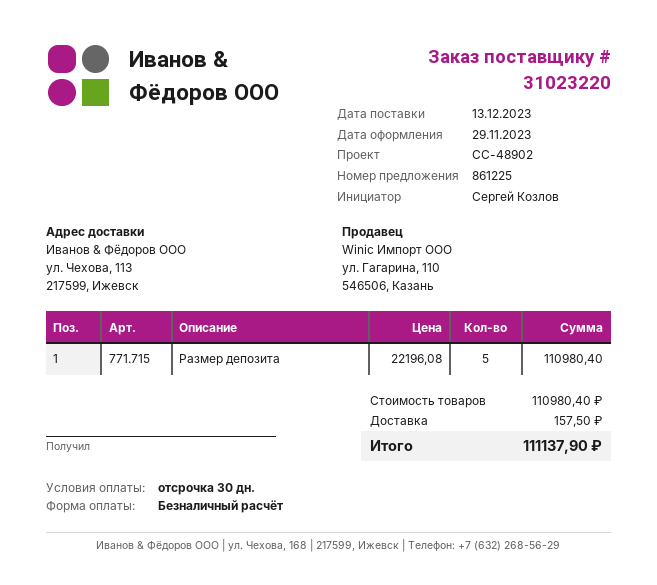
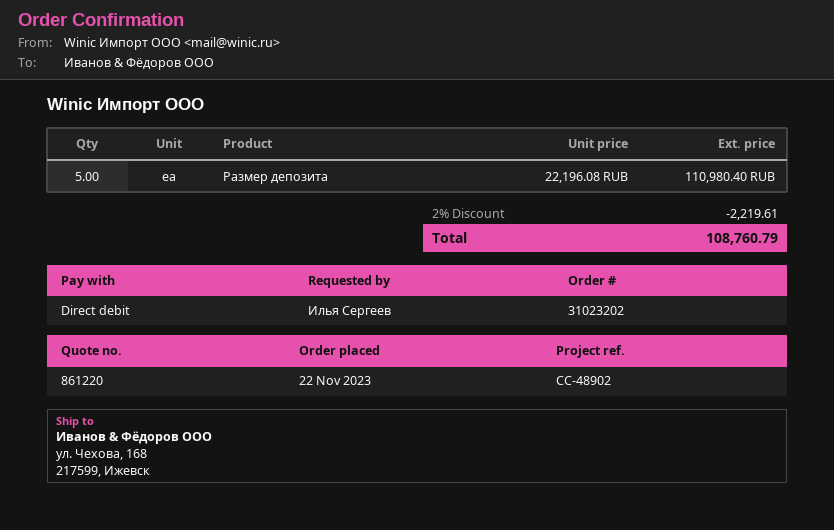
quote number: 861225 -> 861220
order number: 31023220 -> 31023202
order date: 2023-11-29 -> 2023-11-22
ordered by: Сергей Козлов -> Илья Сергеев
payment method: bank transfer -> direct debit
ship to: ул. Чехова, 113, 217599, Ижевск -> ул. Чехова, 168, 217599, Ижевск
discount: none -> 2% = 2219.61
shipping: 157.50 -> none
total: 111137.90 -> 108760.79

